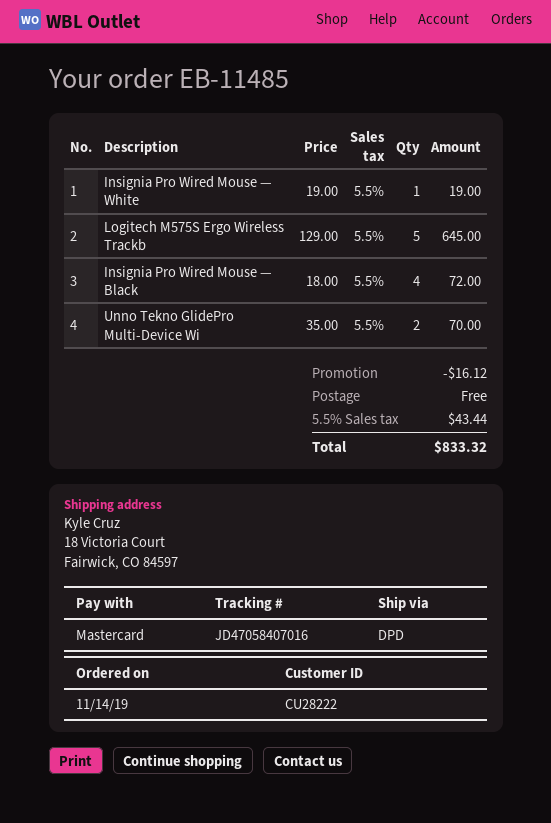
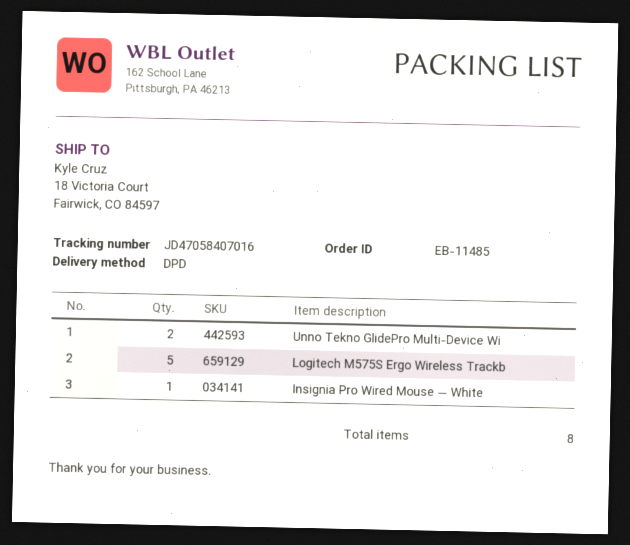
Insignia Pro Wired Mouse — Black: 4 -> none

